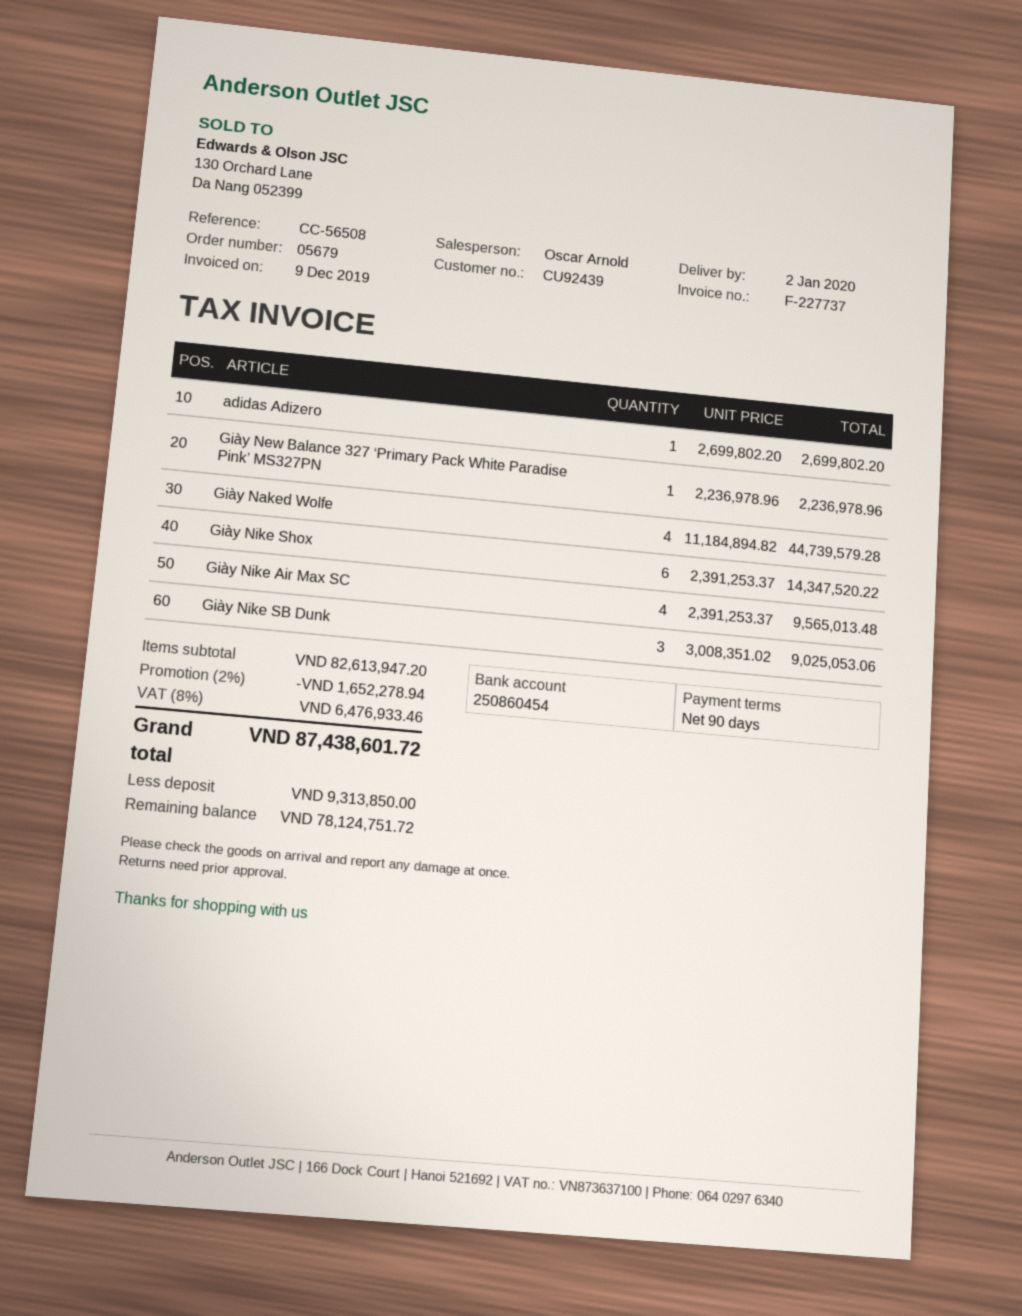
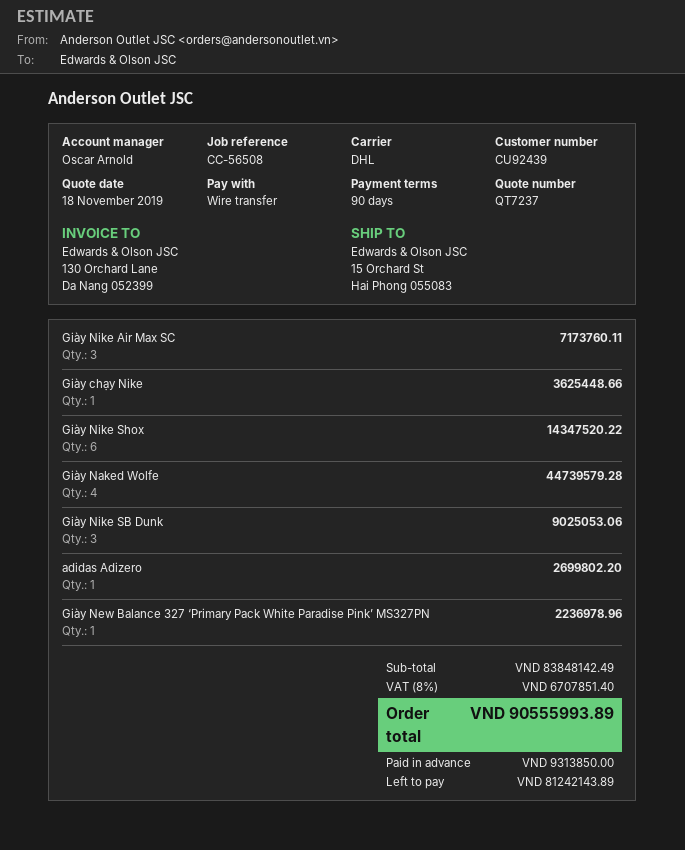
Giày Nike Air Max SC: 4 for 9565013.48 -> 3 for 7173760.11
Giày chạy Nike: none -> 1 for 3625448.66
subtotal: 82613947.20 -> 83848142.49
discount: 2% = 1652278.94 -> none
tax: 8% = 6476933.46 -> 8% = 6707851.40
total: 87438601.72 -> 90555993.89
balance: 78124751.72 -> 81242143.89

